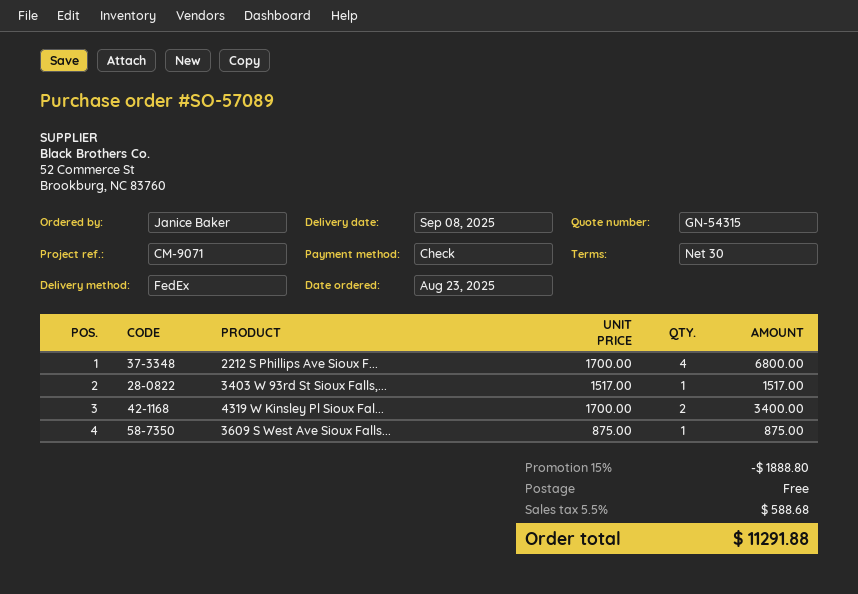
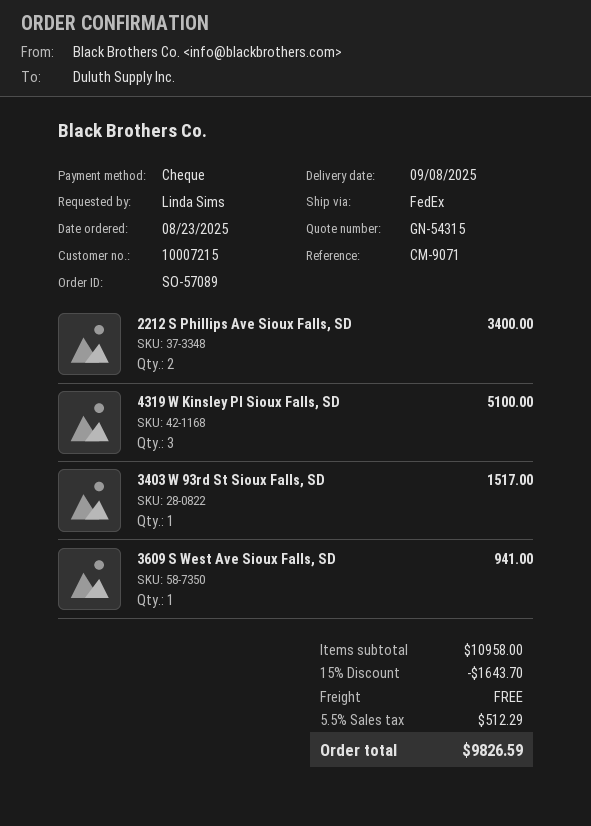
ordered by: Janice Baker -> Linda Sims
2212 S Phillips Ave Sioux F...: 4 for 6800.00 -> 2 for 3400.00
4319 W Kinsley Pl Sioux Fal...: 2 for 3400.00 -> 3 for 5100.00
3609 S West Ave Sioux Falls...: 1 for 875.00 -> 1 for 941.00
discount: 15% = 1888.80 -> 15% = 1643.70
tax: 5.5% = 588.68 -> 5.5% = 512.29
total: 11291.88 -> 9826.59

